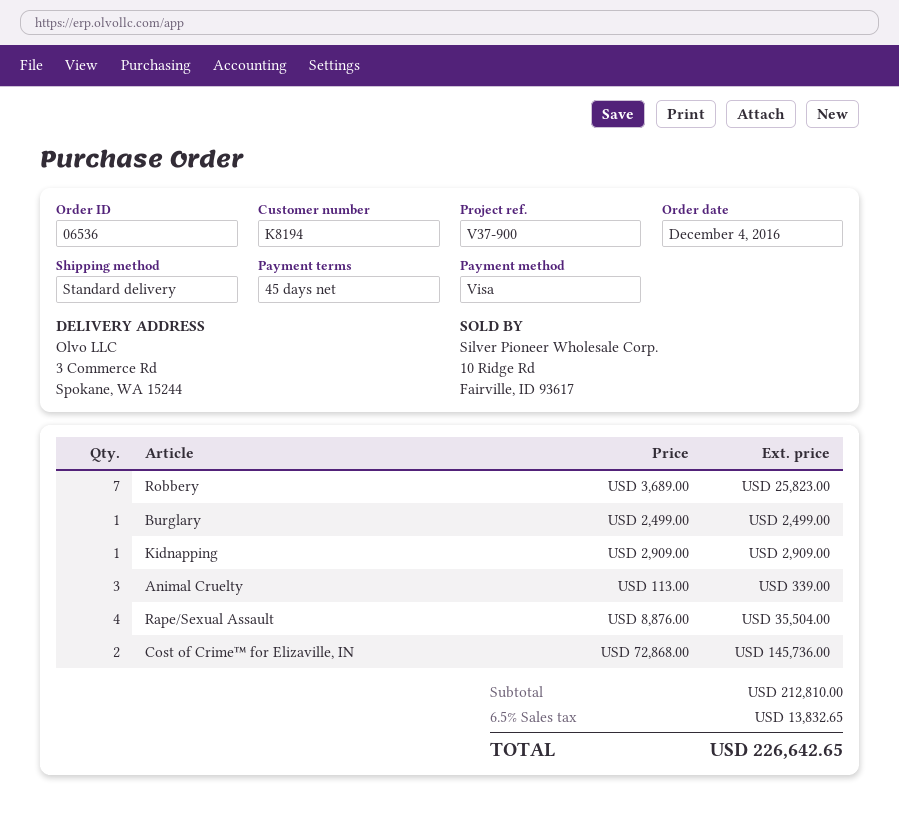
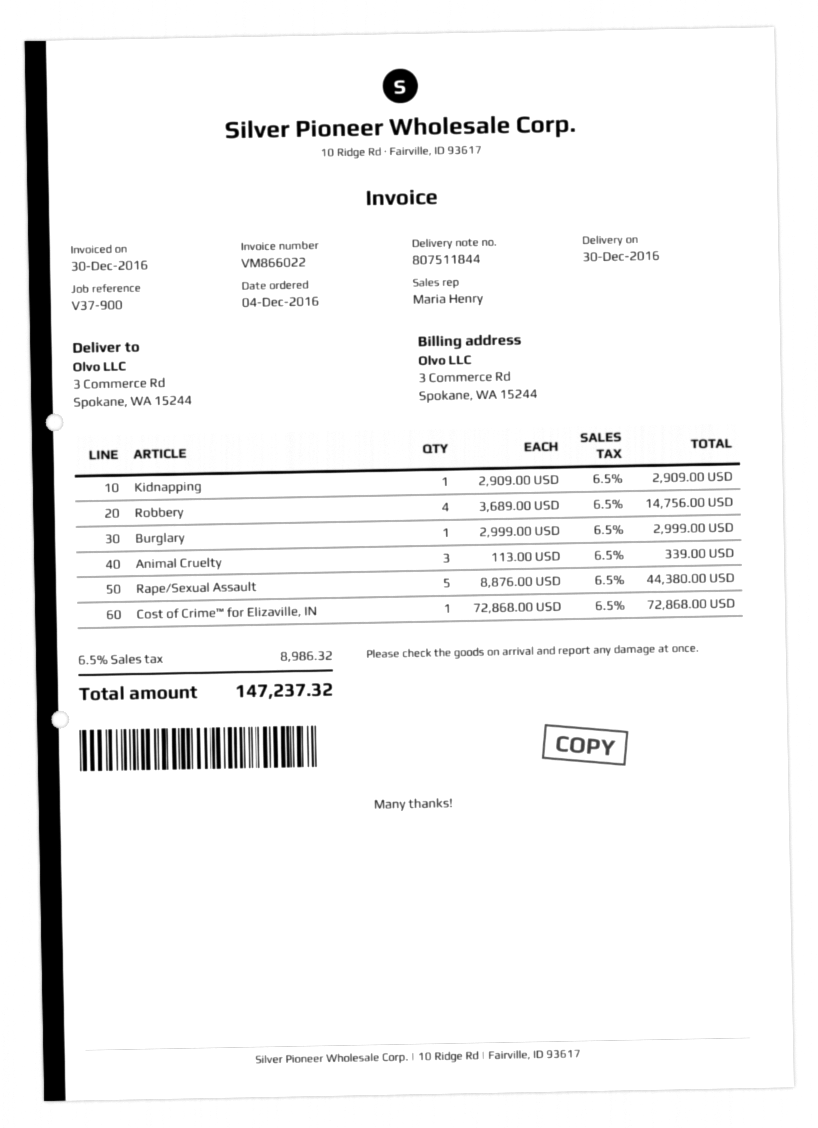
Robbery: 7 x 3689.00 = 25823.00 -> 4 x 3689.00 = 14756.00
Burglary: 1 x 2499.00 = 2499.00 -> 1 x 2999.00 = 2999.00
Rape/Sexual Assault: 4 x 8876.00 = 35504.00 -> 5 x 8876.00 = 44380.00
Cost of Crime™ for Elizaville, IN: 2 x 72868.00 = 145736.00 -> 1 x 72868.00 = 72868.00
tax: 6.5% = 13832.65 -> 6.5% = 8986.32
total: 226642.65 -> 147237.32

